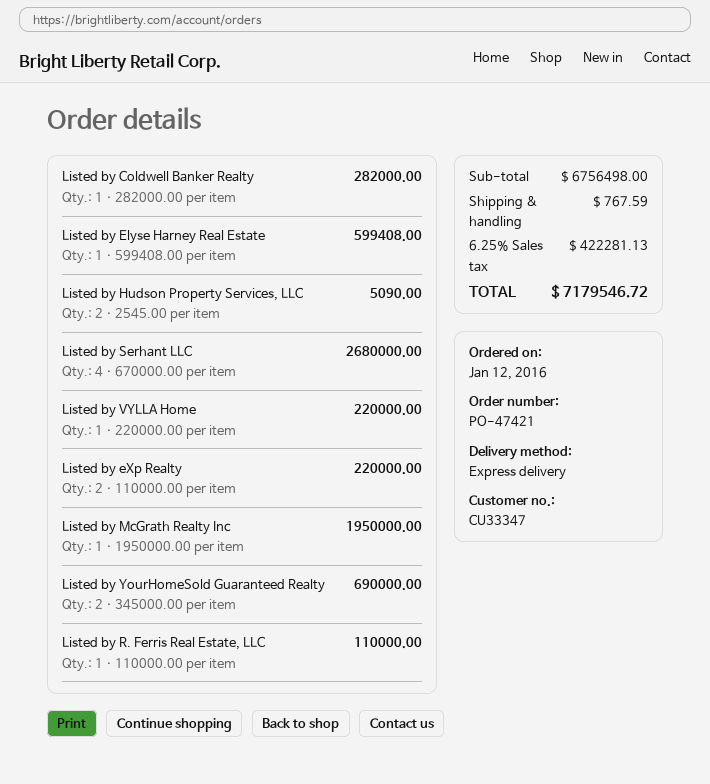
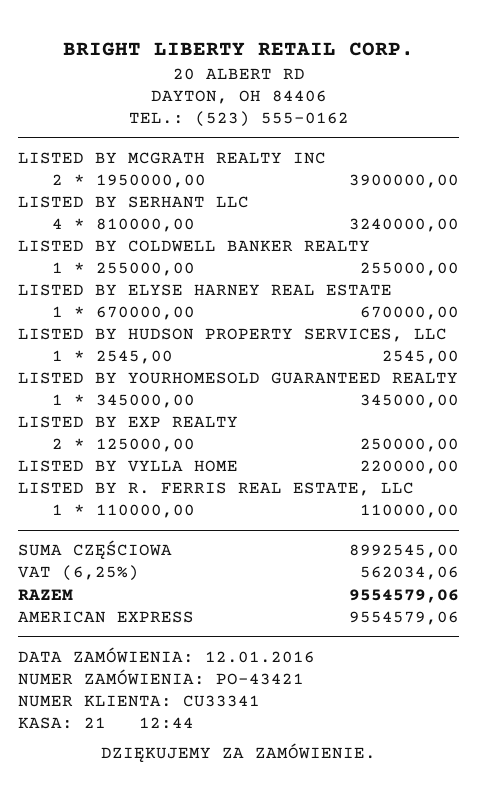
order number: PO-47421 -> PO-43421
customer number: CU33347 -> CU33341
Listed by Coldwell Banker Realty: 1 x 282000.00 = 282000.00 -> 1 x 255000.00 = 255000.00
Listed by Elyse Harney Real Estate: 1 x 599408.00 = 599408.00 -> 1 x 670000.00 = 670000.00
Listed by Hudson Property Services, LLC: 2 x 2545.00 = 5090.00 -> 1 x 2545.00 = 2545.00
Listed by Serhant LLC: 4 x 670000.00 = 2680000.00 -> 4 x 810000.00 = 3240000.00
Listed by eXp Realty: 2 x 110000.00 = 220000.00 -> 2 x 125000.00 = 250000.00
Listed by McGrath Realty Inc: 1 x 1950000.00 = 1950000.00 -> 2 x 1950000.00 = 3900000.00
Listed by YourHomeSold Guaranteed Realty: 2 x 345000.00 = 690000.00 -> 1 x 345000.00 = 345000.00
subtotal: 6756498.00 -> 8992545.00
shipping: 767.59 -> none
tax: 6.25% = 422281.13 -> 6.25% = 562034.06
total: 7179546.72 -> 9554579.06

